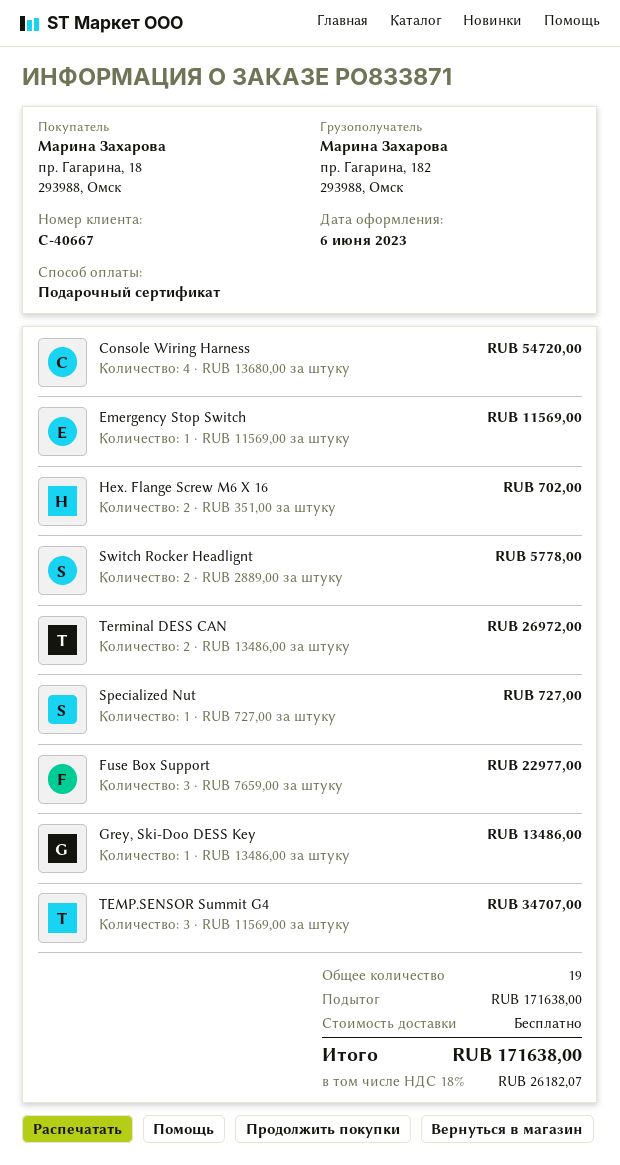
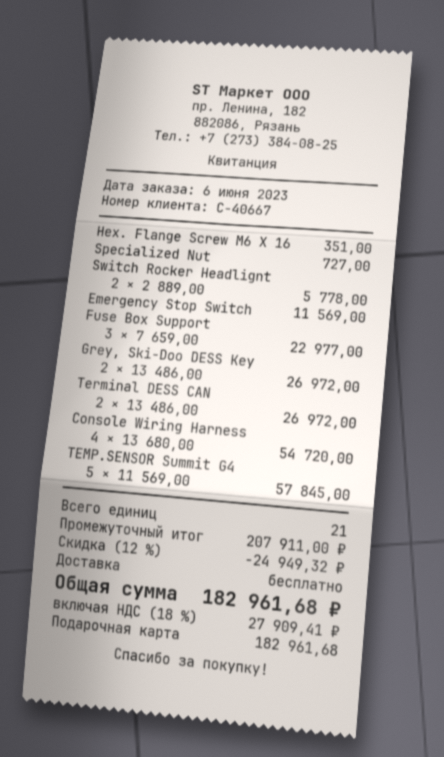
Hex. Flange Screw M6 X 16: 2 x 351.00 = 702.00 -> 1 x 351.00 = 351.00
Grey, Ski-Doo DESS Key: 1 x 13486.00 = 13486.00 -> 2 x 13486.00 = 26972.00
TEMP.SENSOR Summit G4: 3 x 11569.00 = 34707.00 -> 5 x 11569.00 = 57845.00
total quantity: 19 -> 21
subtotal: 171638.00 -> 207911.00
discount: none -> 12% = 24949.32
tax: 18% = 26182.07 -> 18% = 27909.41
total: 171638.00 -> 182961.68

